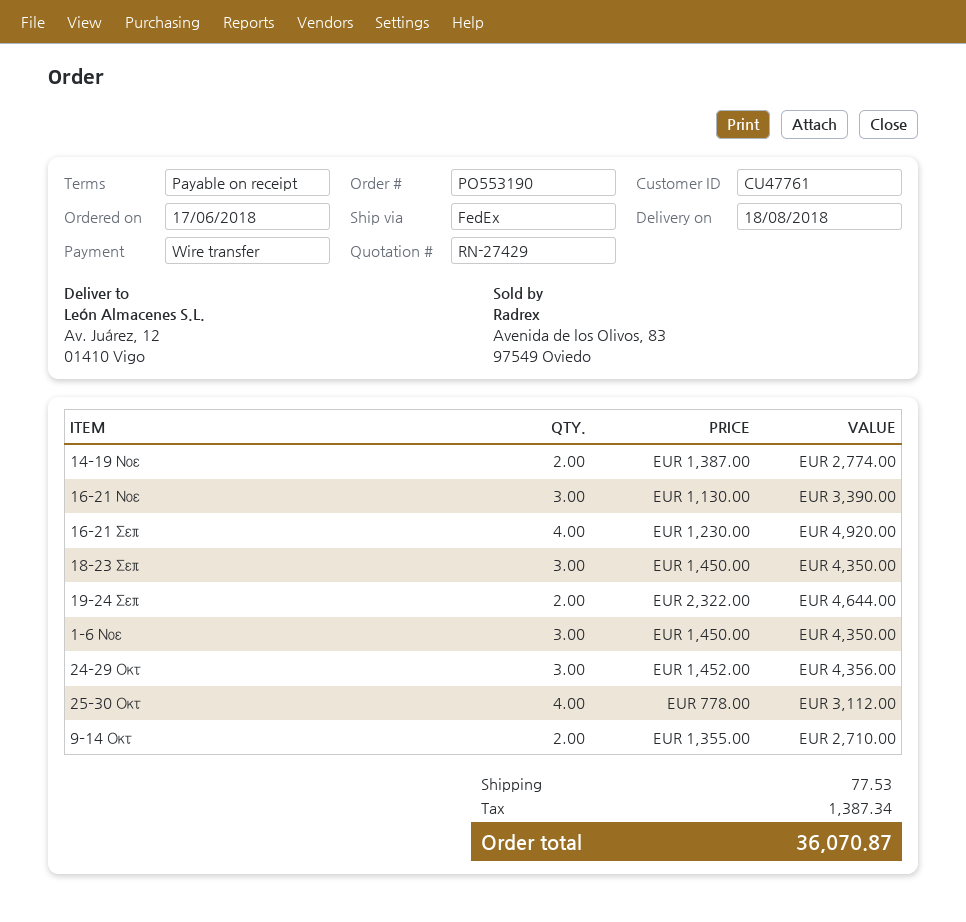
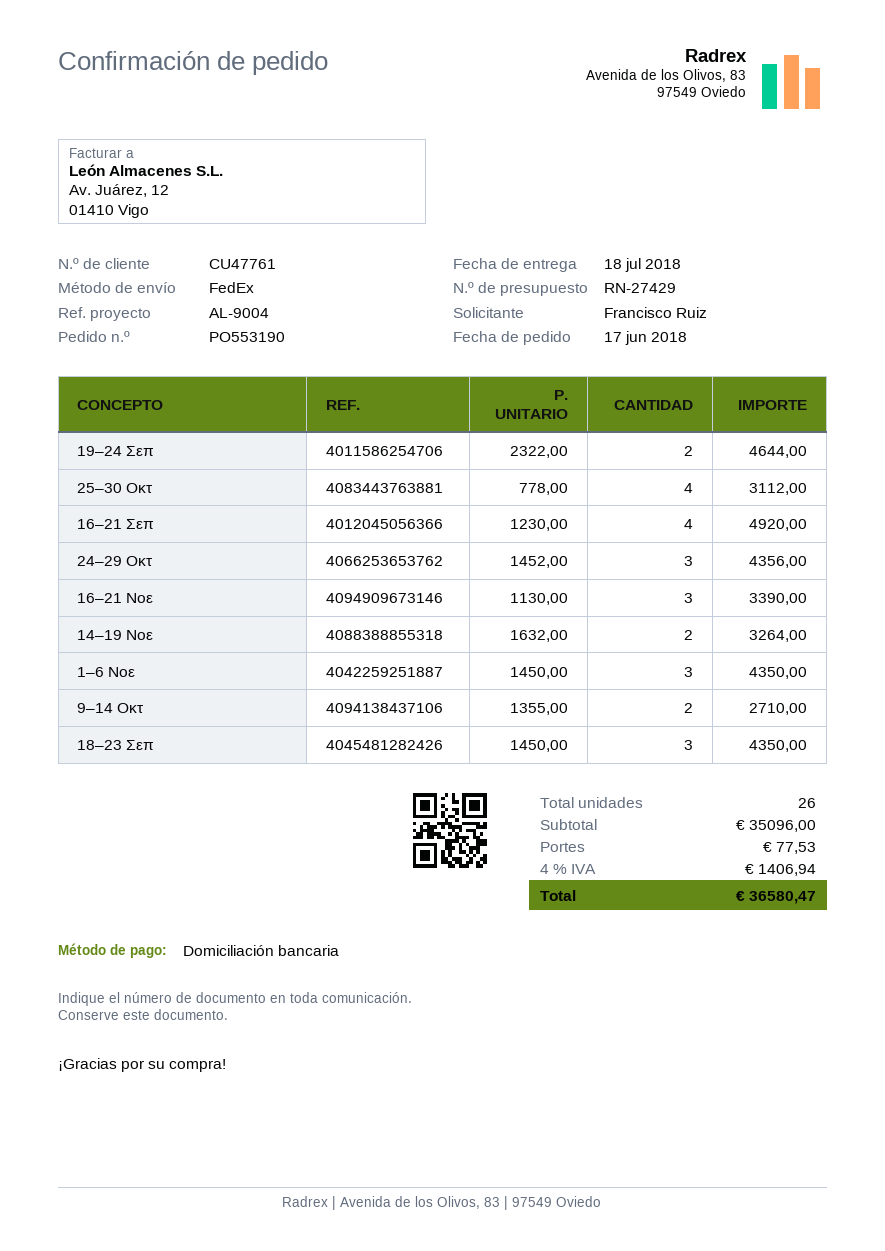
delivery date: 2018-08-18 -> 2018-07-18
payment method: bank transfer -> direct debit
14–19 Νοε: 2 x 1387.00 = 2774.00 -> 2 x 1632.00 = 3264.00
tax: 1387.34 -> 1406.94
total: 36070.87 -> 36580.47

